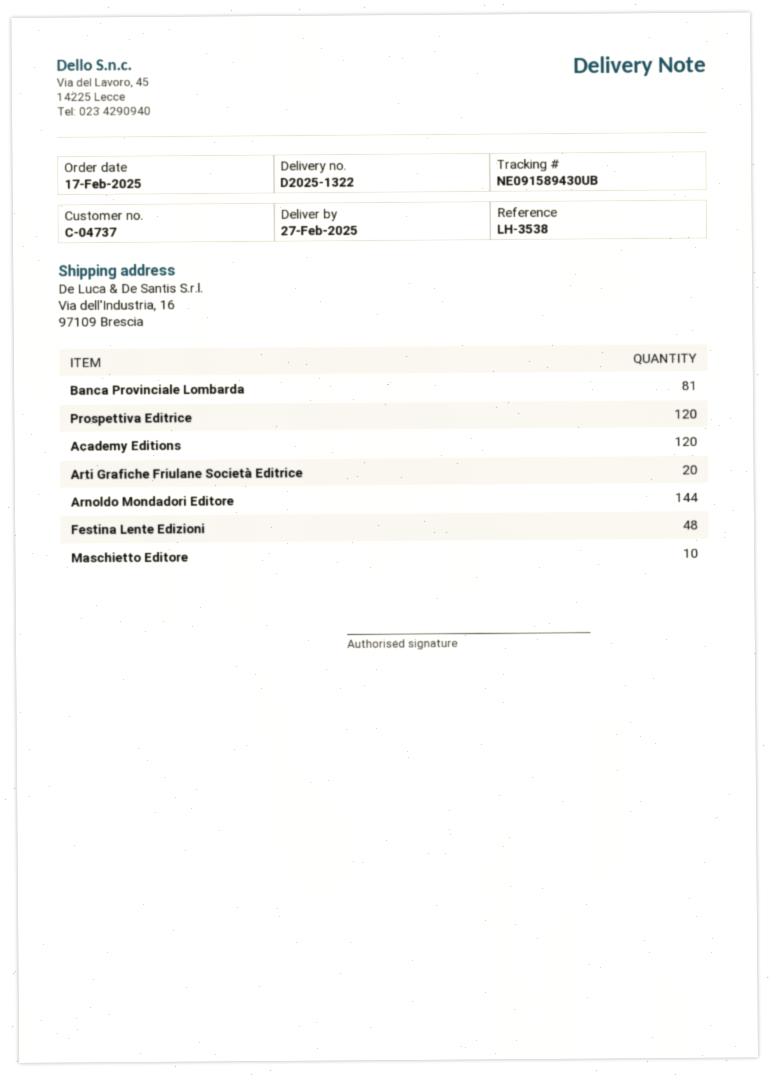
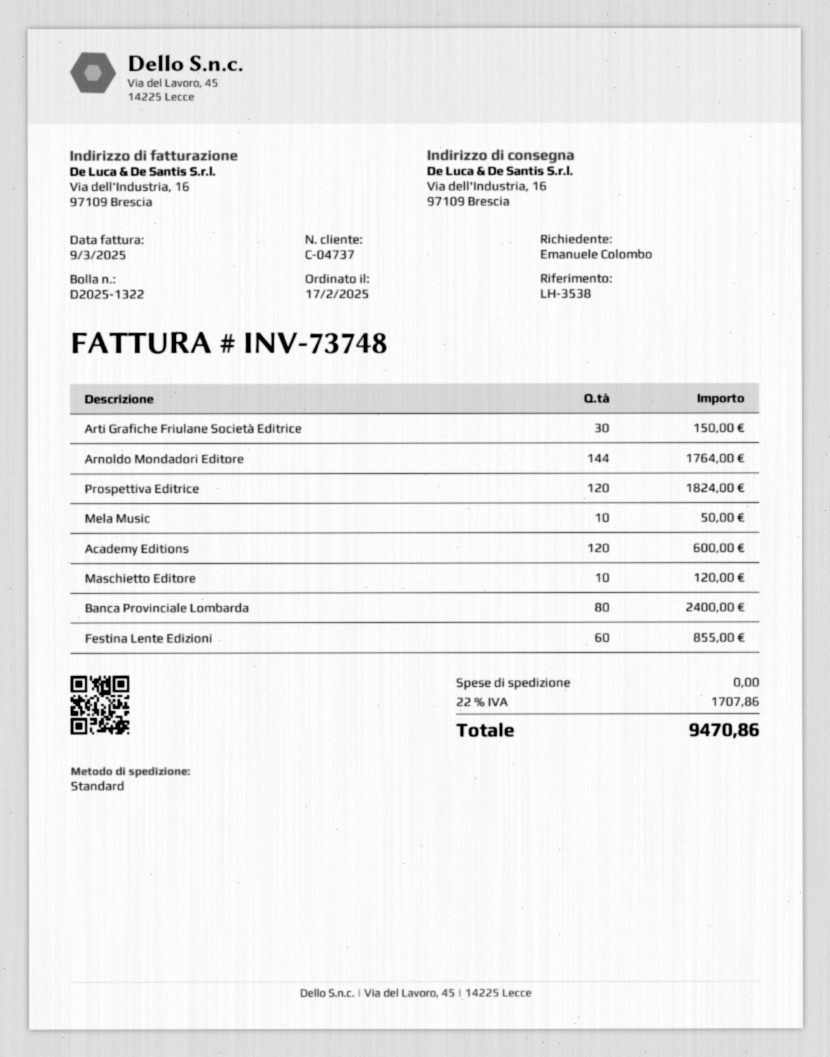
Banca Provinciale Lombarda: 81 -> 80
Arti Grafiche Friulane Società Editrice: 20 -> 30
Festina Lente Edizioni: 48 -> 60
Mela Music: none -> 10

